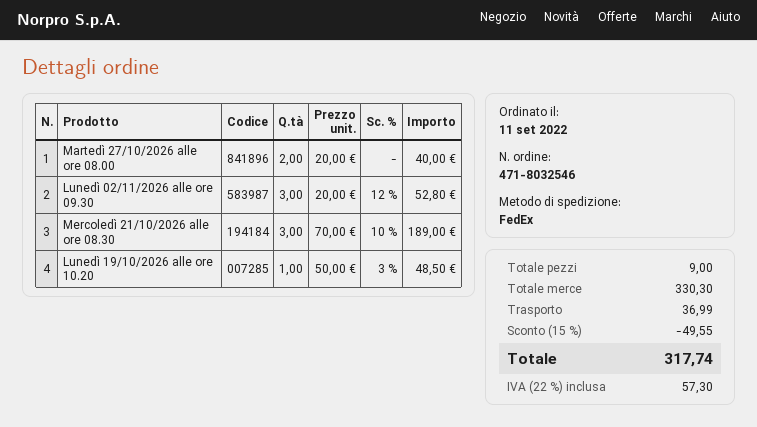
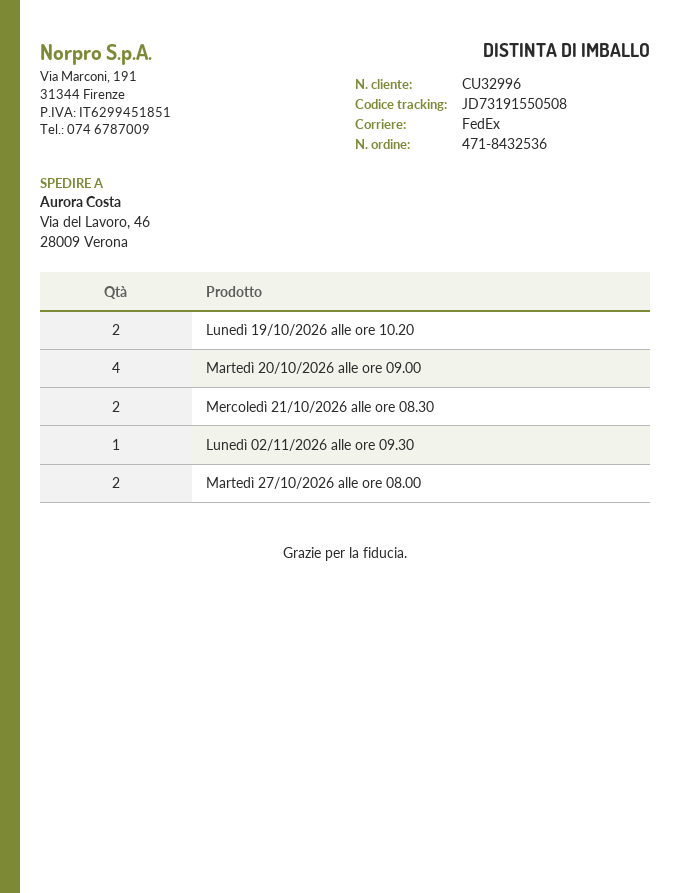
order number: 471-8032546 -> 471-8432536
Lunedì 02/11/2026 alle ore 09.30: 3 -> 1
Mercoledì 21/10/2026 alle ore 08.30: 3 -> 2
Lunedì 19/10/2026 alle ore 10.20: 1 -> 2
Martedì 20/10/2026 alle ore 09.00: none -> 4

